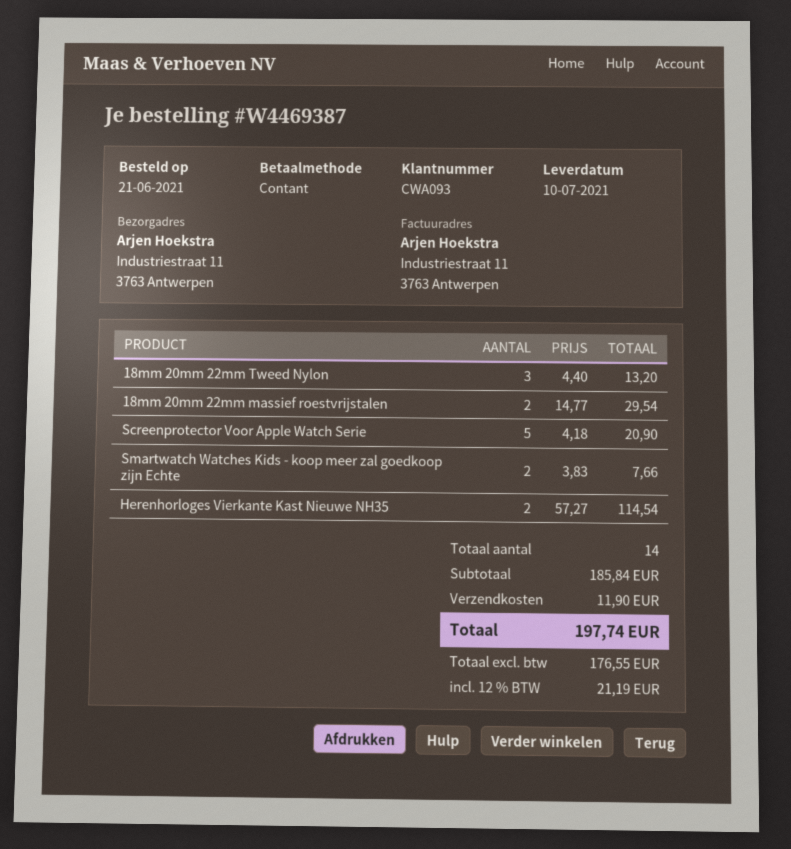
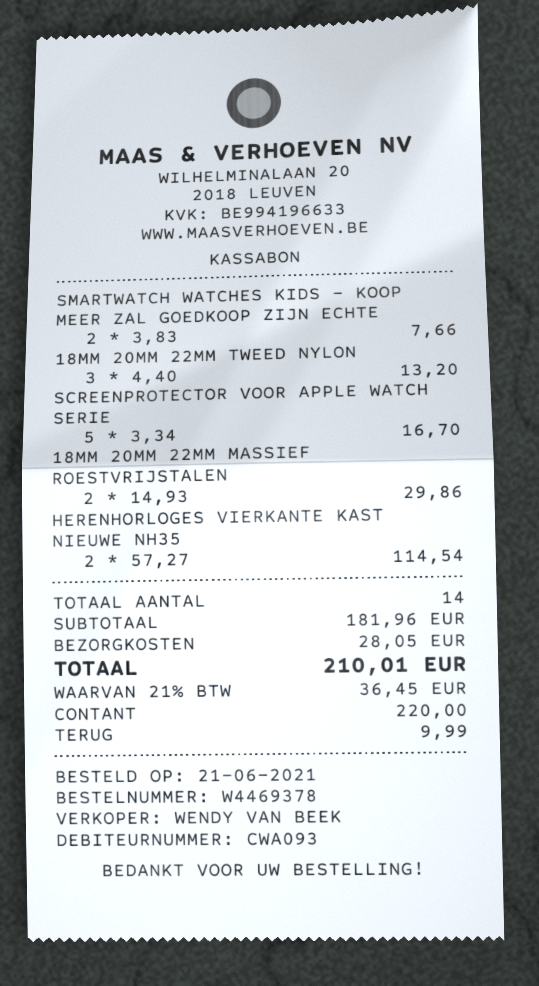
order number: W4469387 -> W4469378
18mm 20mm 22mm massief roestvrijstalen: 2 x 14.77 = 29.54 -> 2 x 14.93 = 29.86
Screenprotector Voor Apple Watch Serie: 5 x 4.18 = 20.90 -> 5 x 3.34 = 16.70
subtotal: 185.84 -> 181.96
shipping: 11.90 -> 28.05
tax: 12% = 21.19 -> 21% = 36.45
total: 197.74 -> 210.01

